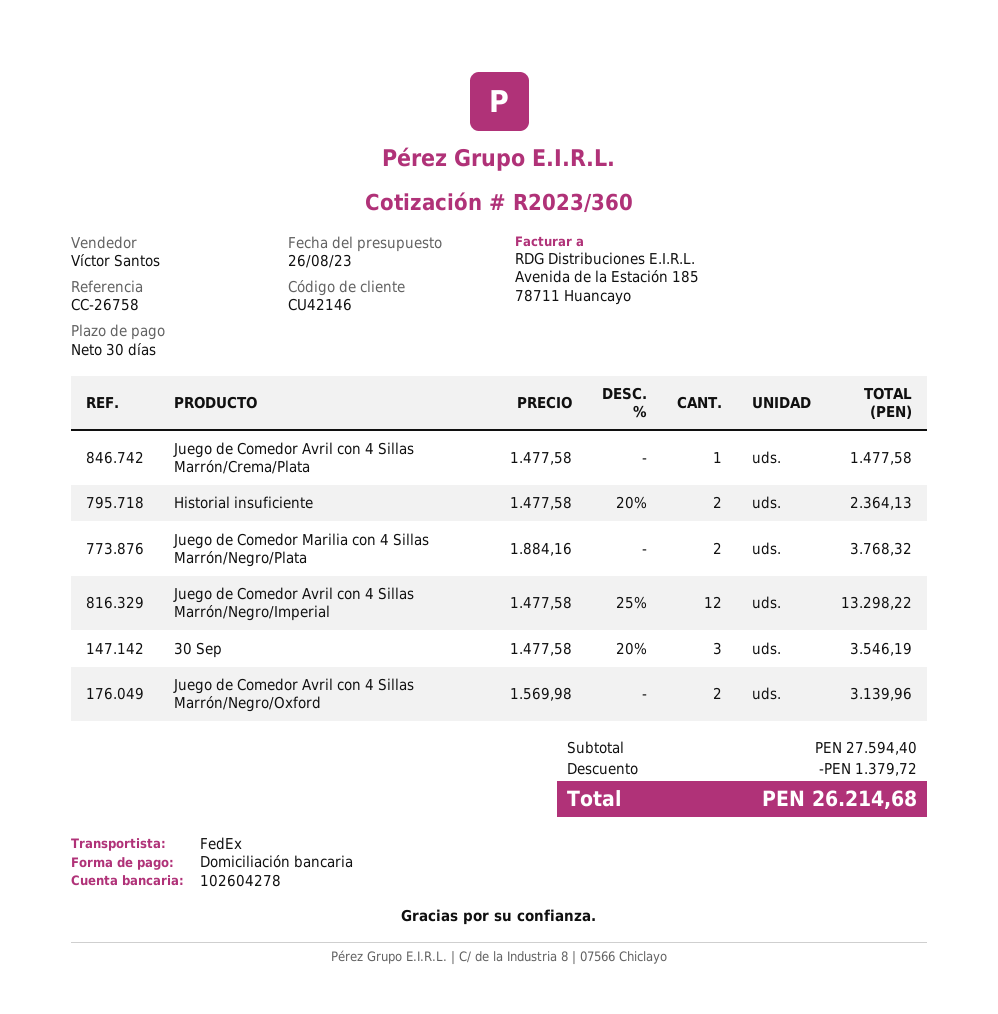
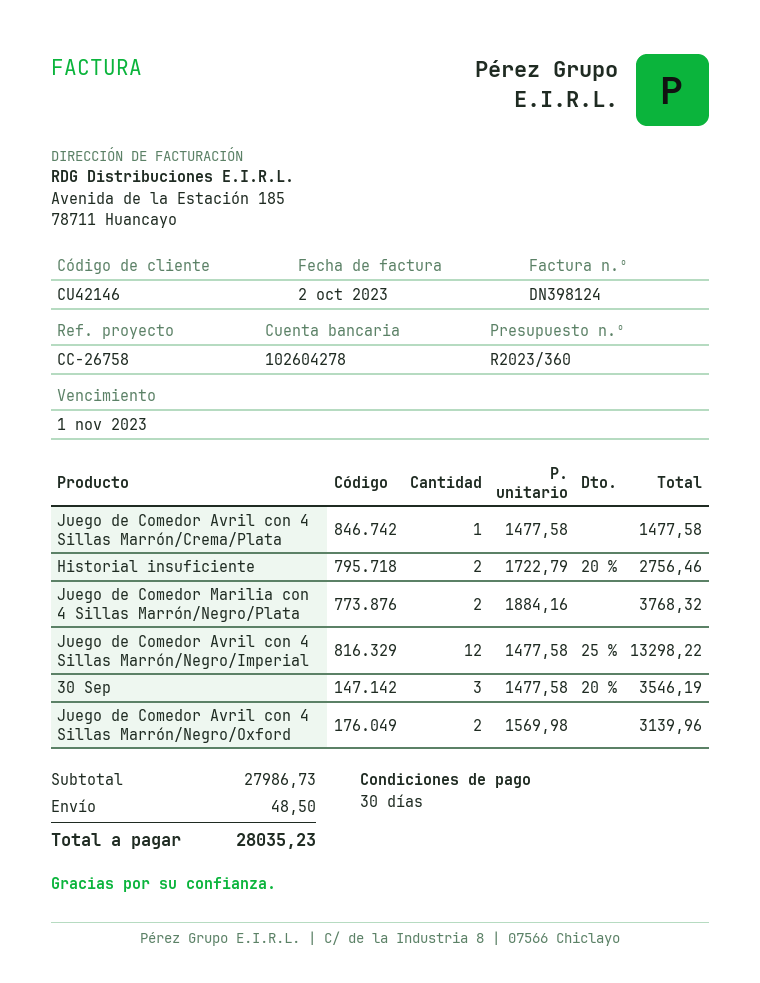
Historial insuficiente: 2 x 1477.58 - 20% = 2364.13 -> 2 x 1722.79 - 20% = 2756.46
subtotal: 27594.40 -> 27986.73
discount: 1379.72 -> none
shipping: none -> 48.50
total: 26214.68 -> 28035.23

